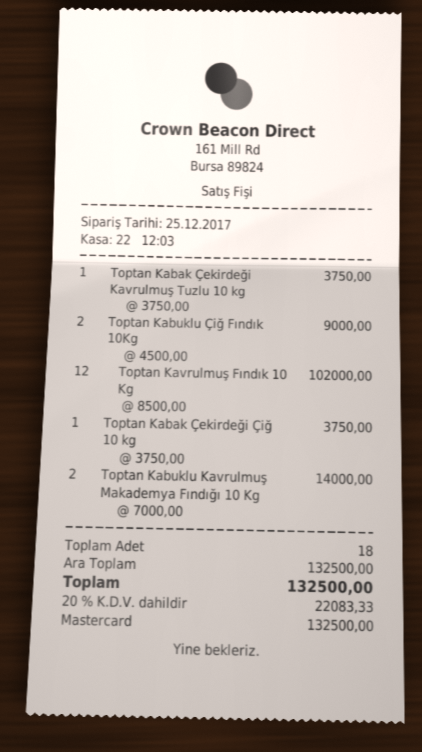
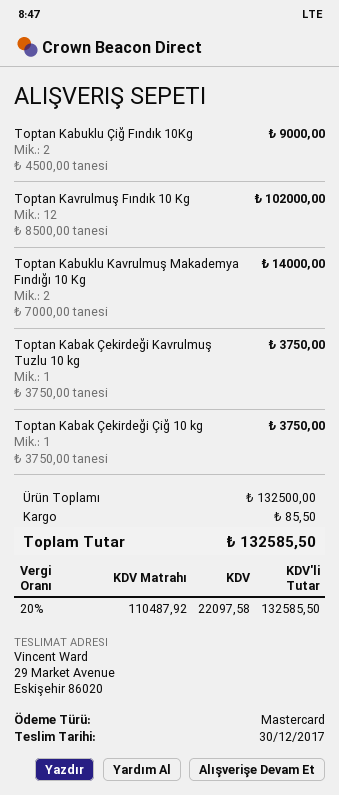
shipping: none -> 85.50
tax: 20% = 22083.33 -> 20% = 22097.58
total: 132500.00 -> 132585.50

